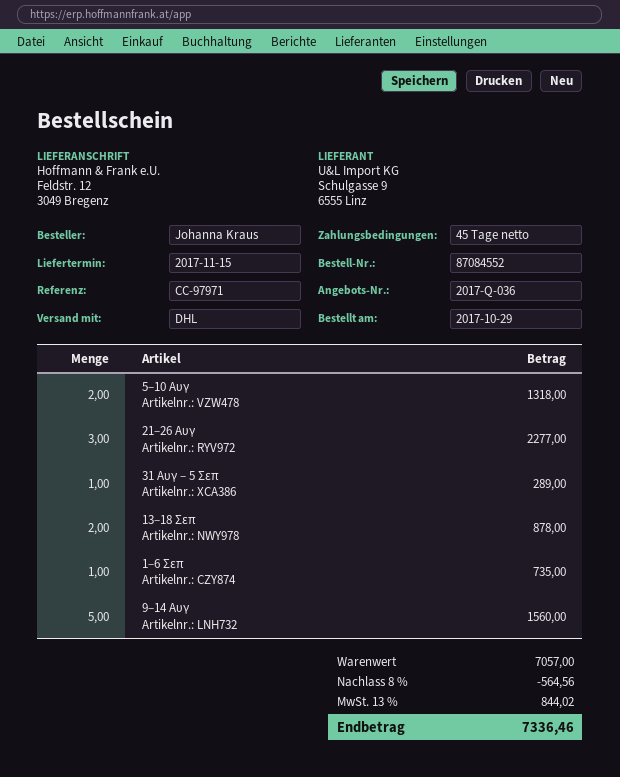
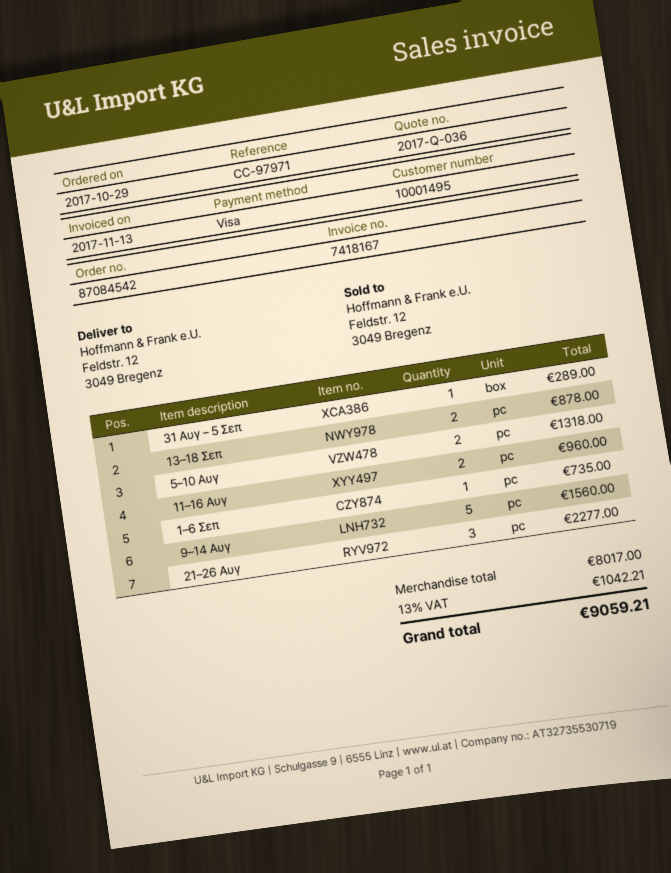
order number: 87084552 -> 87084542
11–16 Αυγ: none -> 2 for 960.00
subtotal: 7057.00 -> 8017.00
discount: 8% = 564.56 -> none
tax: 13% = 844.02 -> 13% = 1042.21
total: 7336.46 -> 9059.21

